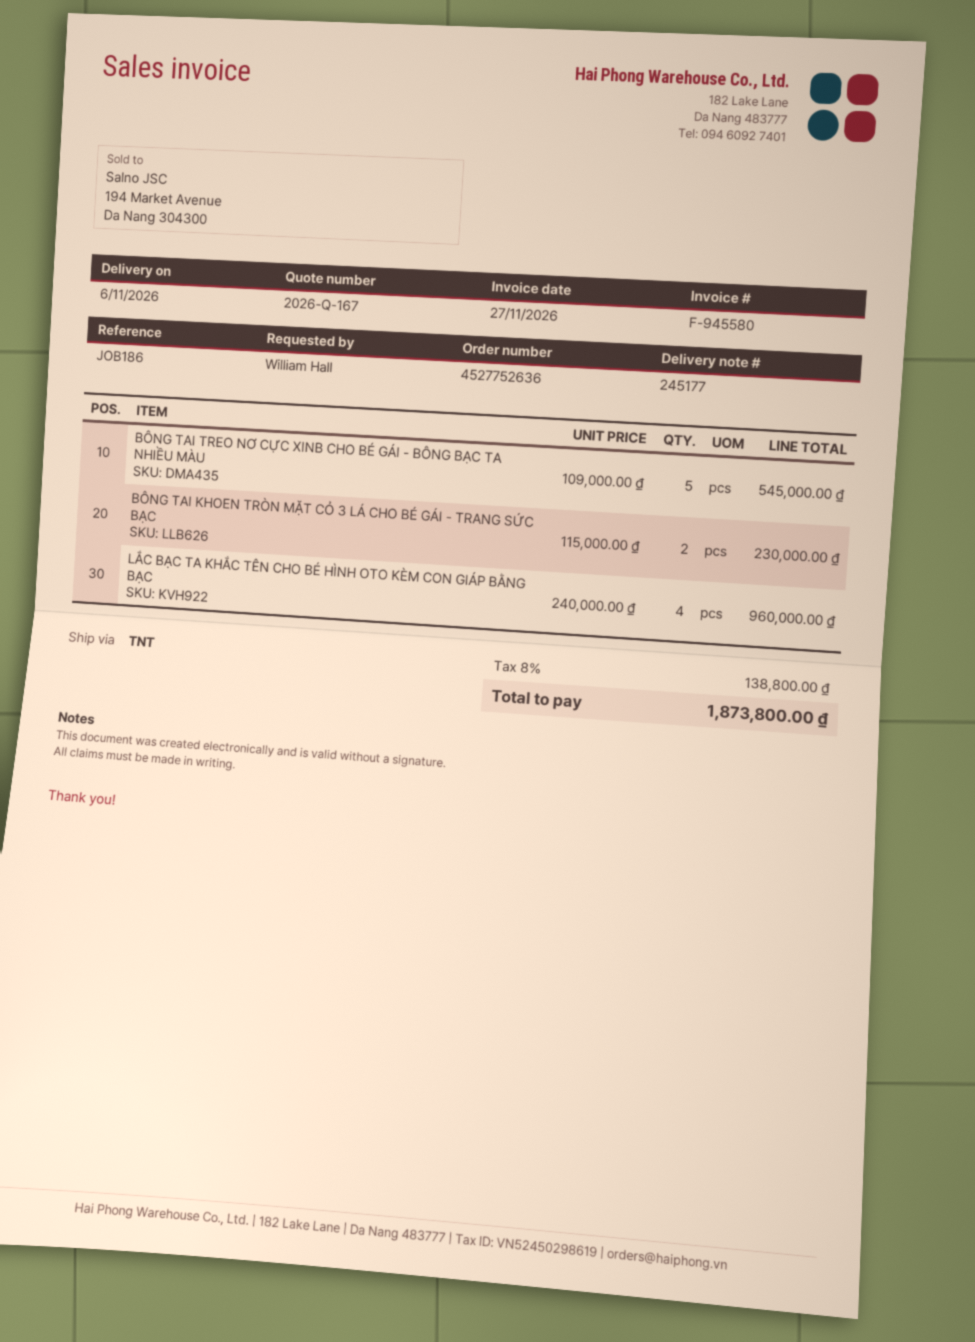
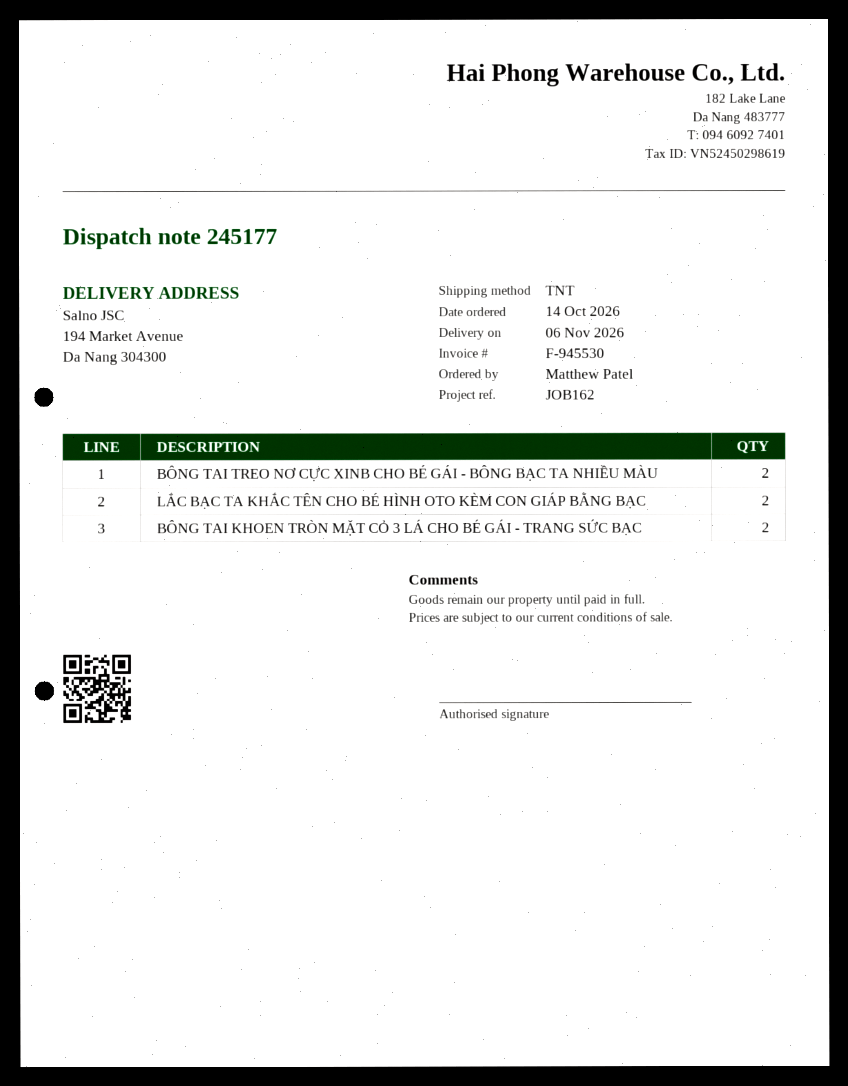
invoice number: F-945580 -> F-945530
reference: JOB186 -> JOB162
ordered by: William Hall -> Matthew Patel
BÔNG TAI TREO NƠ CỰC XINB CHO BÉ GÁI - BÔNG BẠC TA NHIỀU MÀU: 5 -> 2
LẮC BẠC TA KHẮC TÊN CHO BÉ HÌNH OTO KÈM CON GIÁP BẰNG BẠC: 4 -> 2

